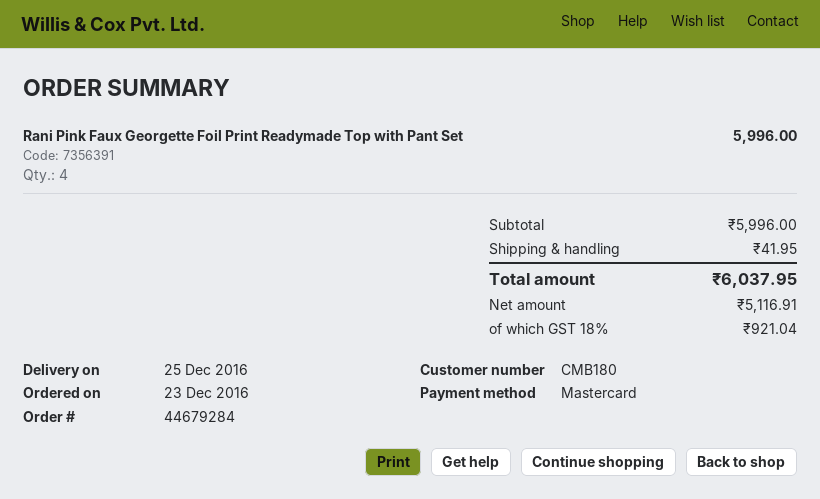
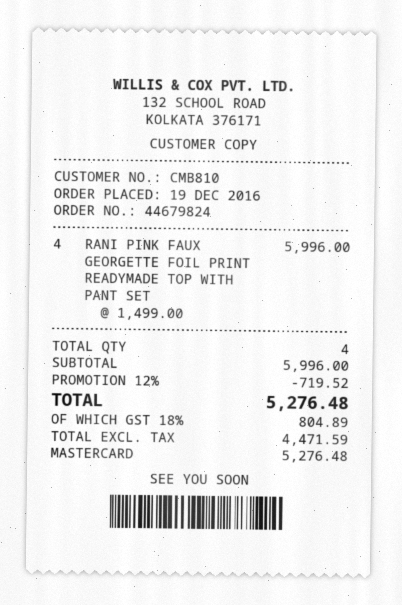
order number: 44679284 -> 44679824
order date: 2016-12-23 -> 2016-12-19
customer number: CMB180 -> CMB810
discount: none -> 12% = 719.52
shipping: 41.95 -> none
net: 5116.91 -> 4471.59
tax: 18% = 921.04 -> 18% = 804.89
total: 6037.95 -> 5276.48

